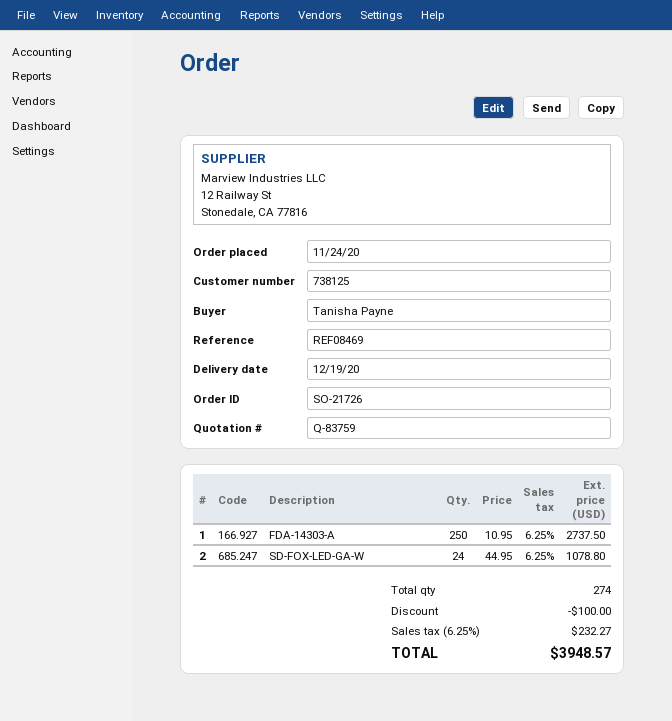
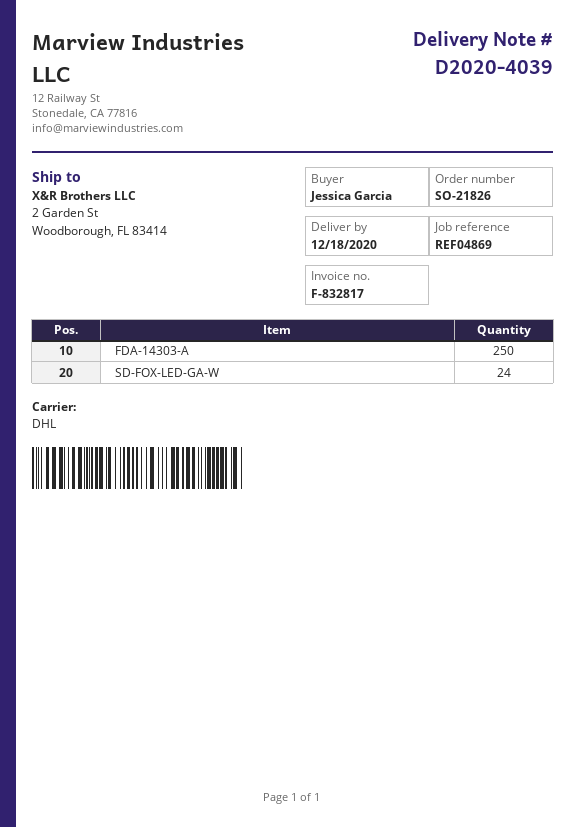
order number: SO-21726 -> SO-21826
delivery date: 2020-12-19 -> 2020-12-18
reference: REF08469 -> REF04869
ordered by: Tanisha Payne -> Jessica Garcia

